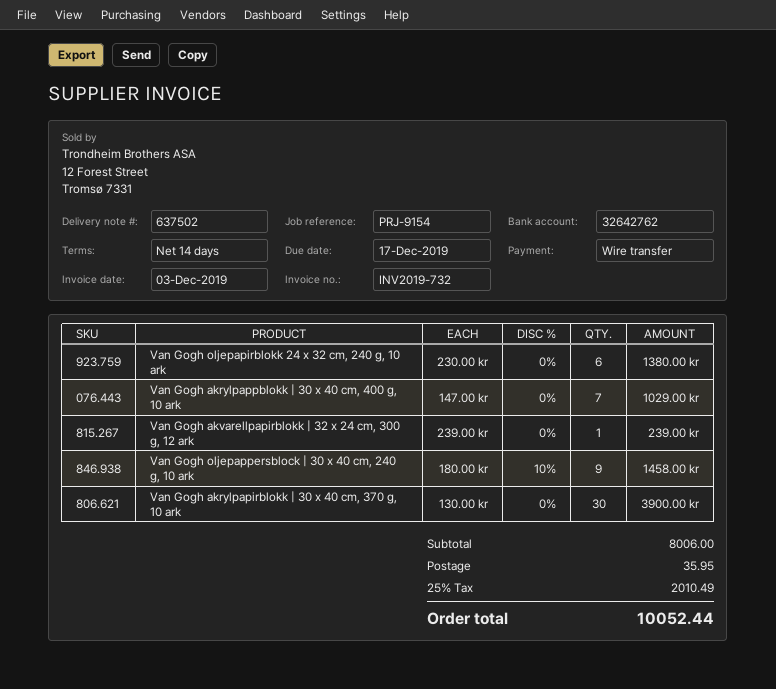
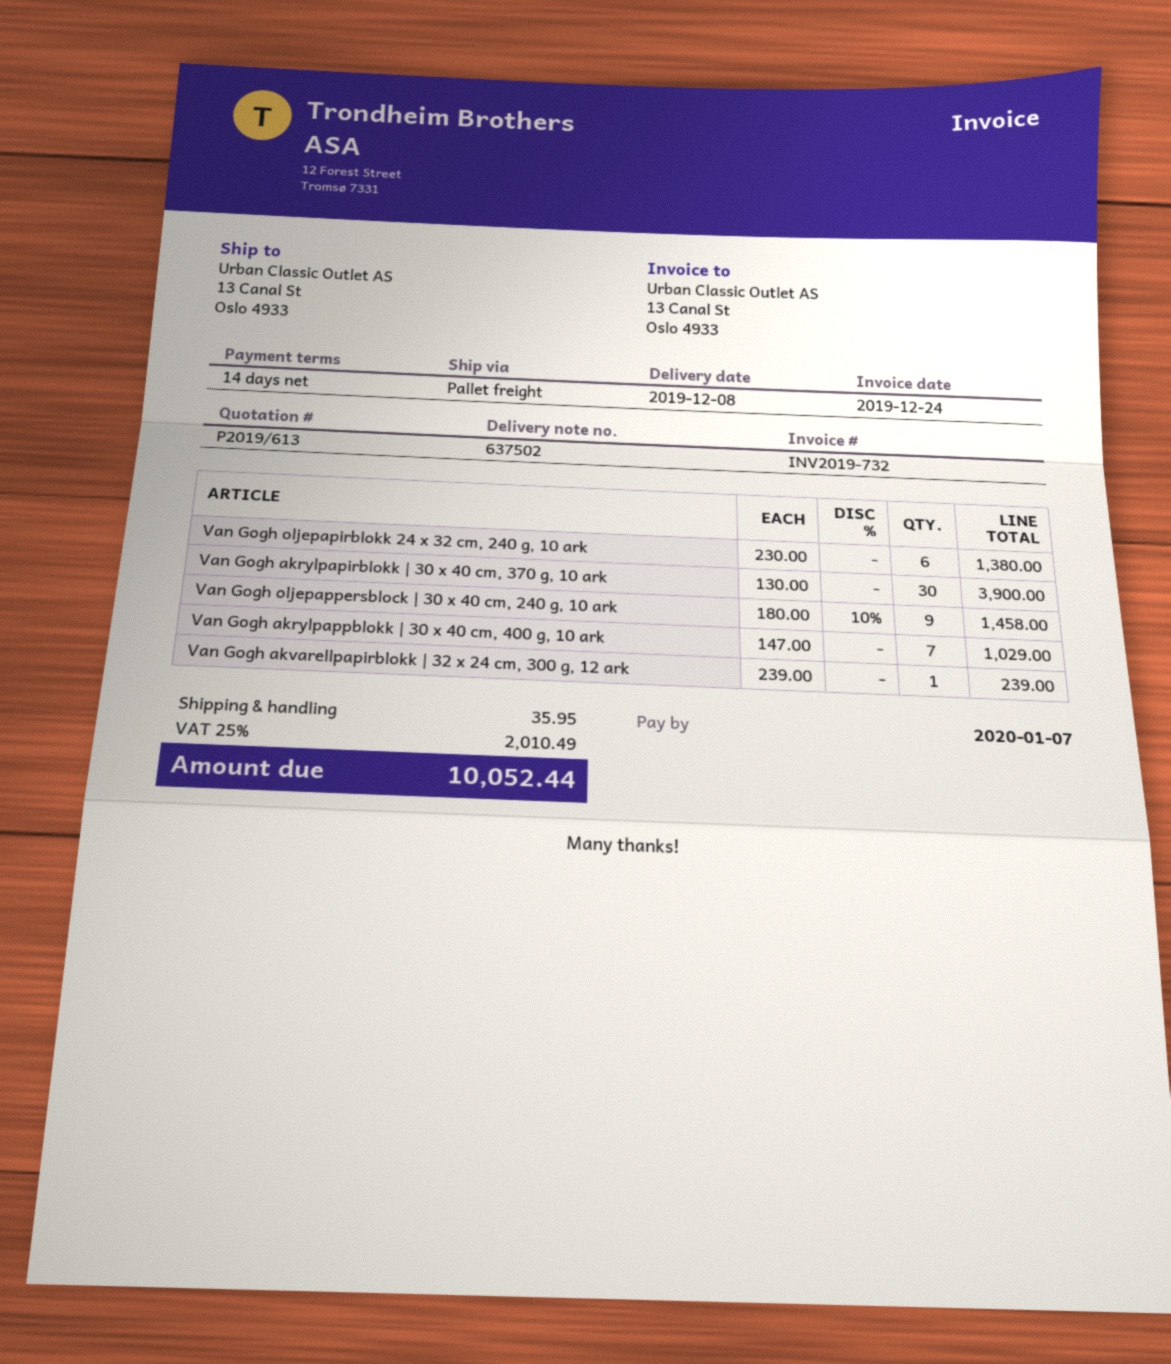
invoice date: 2019-12-03 -> 2019-12-24
due date: 2019-12-17 -> 2020-01-07

